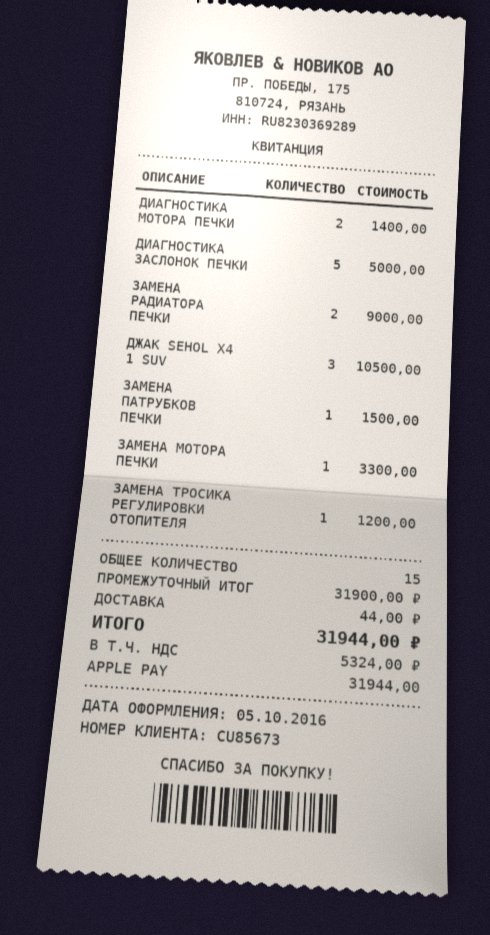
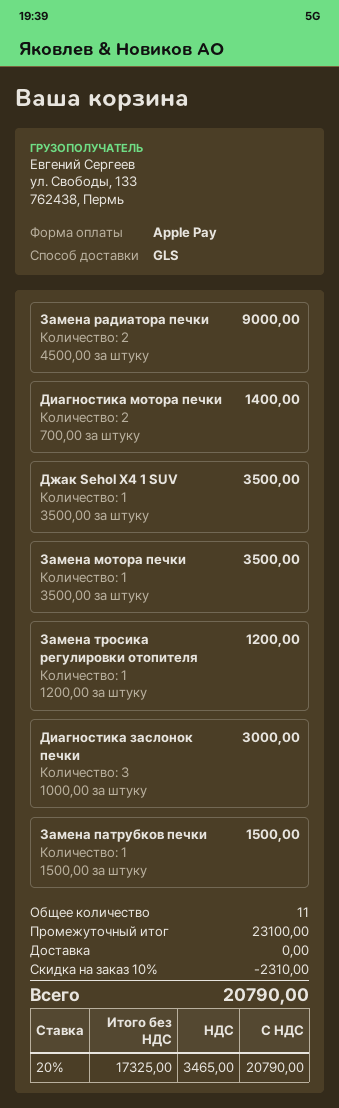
ДИАГНОСТИКА ЗАСЛОНОК ПЕЧКИ: 5 for 5000.00 -> 3 for 3000.00
ДЖАК SEHOL X4 1 SUV: 3 for 10500.00 -> 1 for 3500.00
ЗАМЕНА МОТОРА ПЕЧКИ: 1 for 3300.00 -> 1 for 3500.00
total quantity: 15 -> 11
subtotal: 31900.00 -> 23100.00
discount: none -> 10% = 2310.00
shipping: 44.00 -> 0.00
tax: 5324.00 -> 3465.00
total: 31944.00 -> 20790.00

